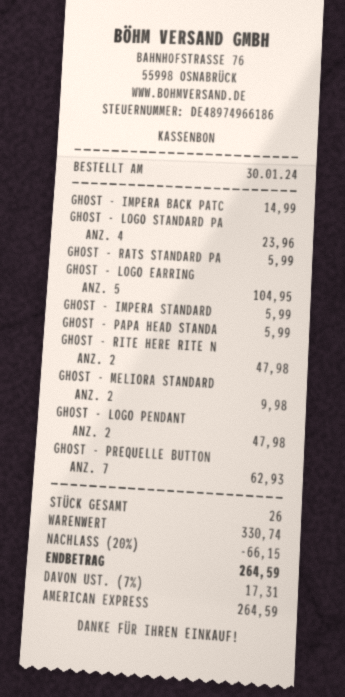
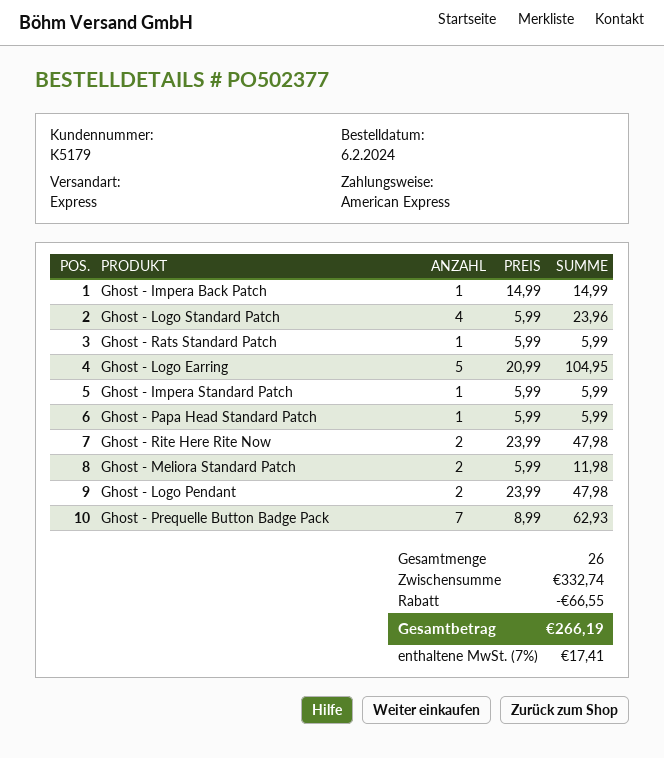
order date: 2024-01-30 -> 2024-02-06
GHOST - MELIORA STANDARD: 2 for 9.98 -> 2 for 11.98
subtotal: 330.74 -> 332.74
discount: 66.15 -> 66.55
tax: 7% = 17.31 -> 7% = 17.41
total: 264.59 -> 266.19

